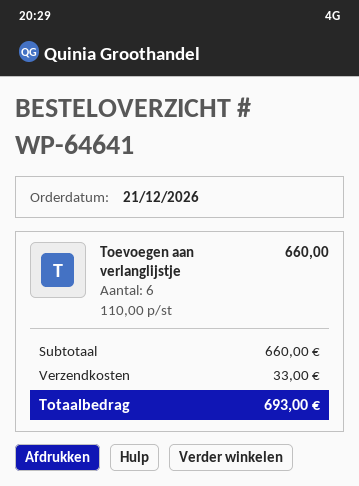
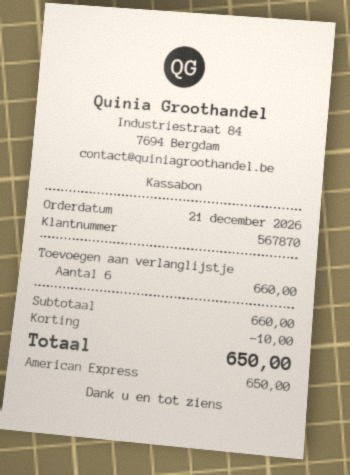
discount: none -> 10.00
shipping: 33.00 -> none
total: 693.00 -> 650.00

